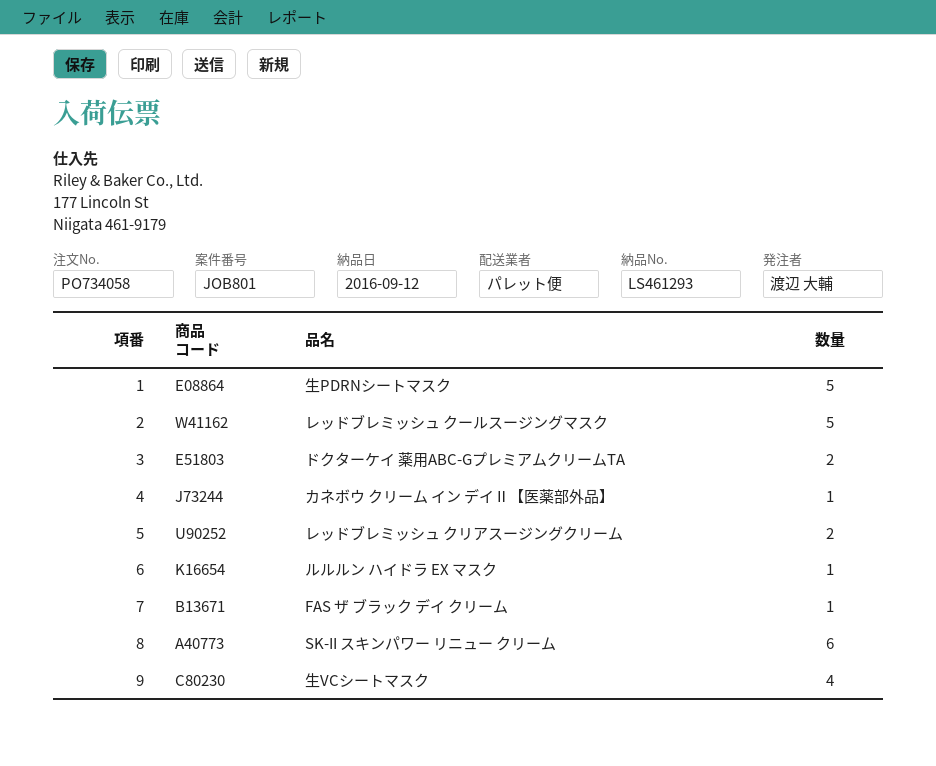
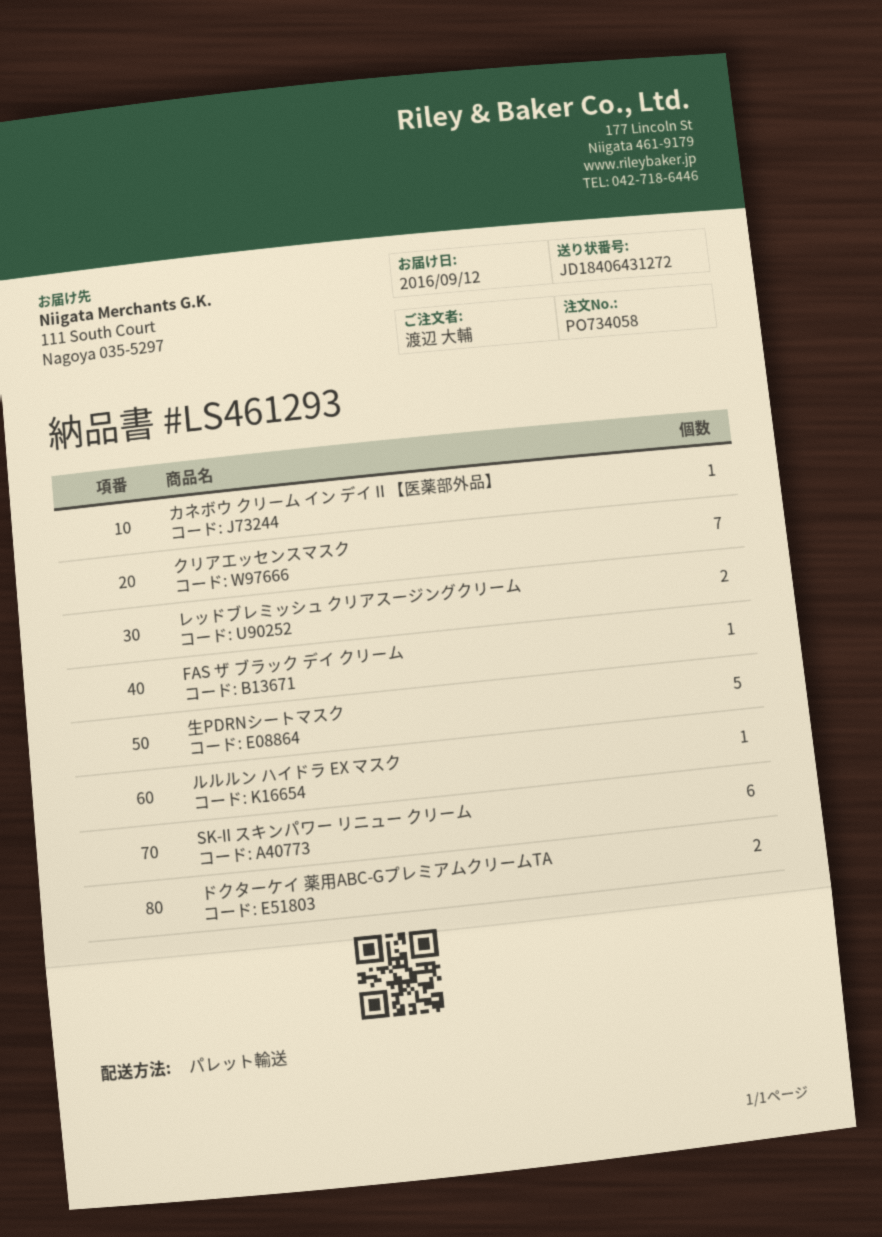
レッドブレミッシュ クールスージングマスク: 5 -> none
生VCシートマスク: 4 -> none
クリアエッセンスマスク: none -> 7

